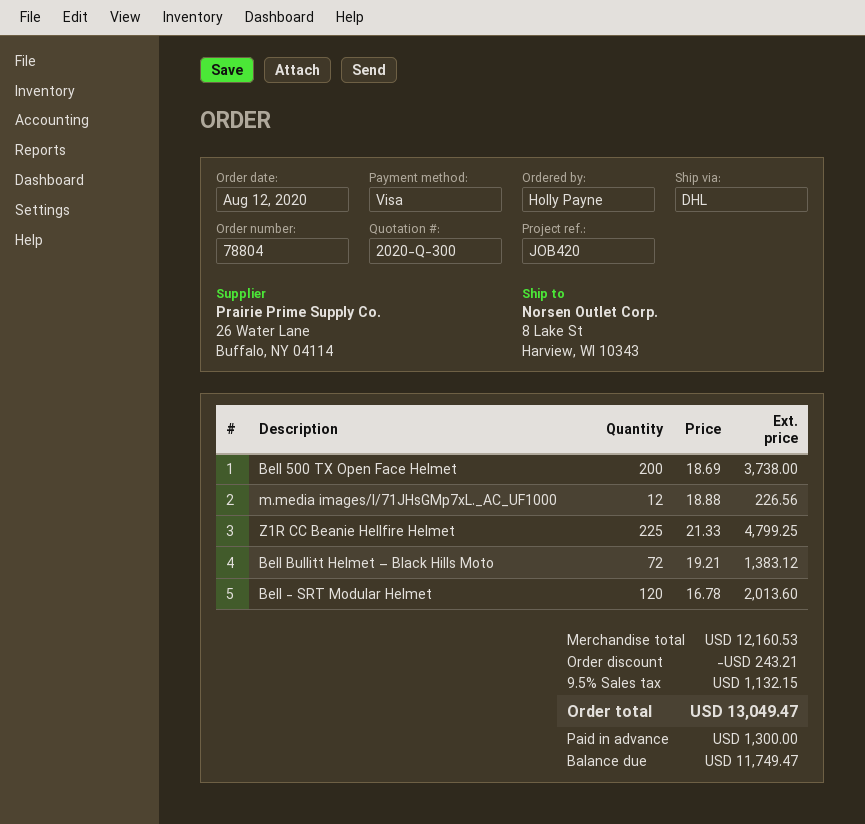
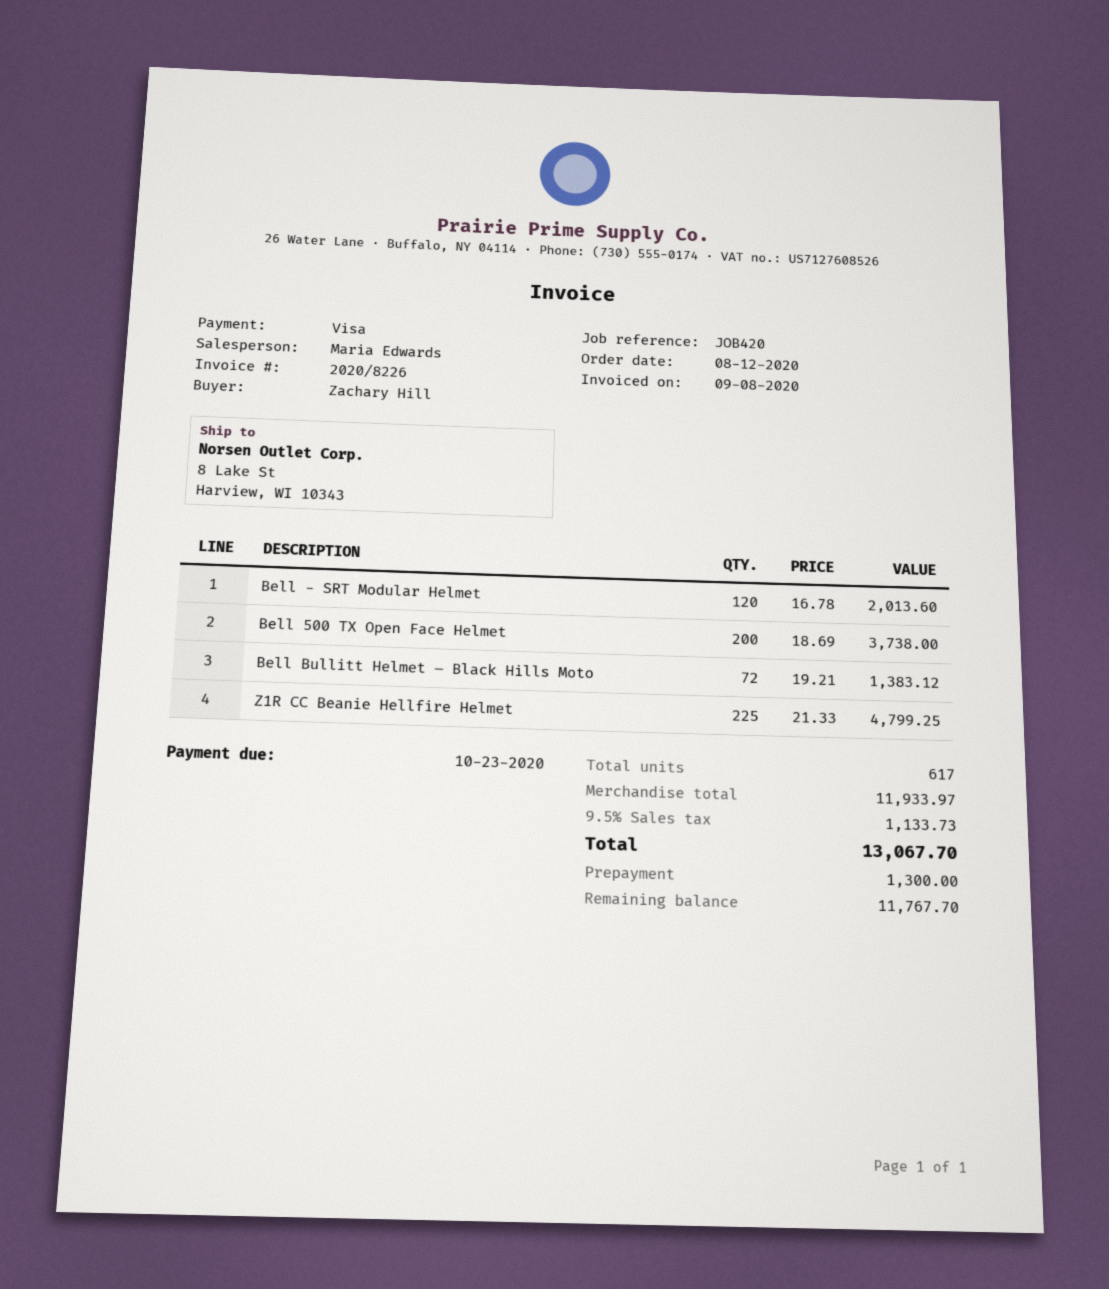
ordered by: Holly Payne -> Zachary Hill
m.media images/I/71JHsGMp7xL._AC_UF1000: 12 x 18.88 = 226.56 -> none
subtotal: 12160.53 -> 11933.97
discount: 243.21 -> none
tax: 9.5% = 1132.15 -> 9.5% = 1133.73
total: 13049.47 -> 13067.70
balance: 11749.47 -> 11767.70

